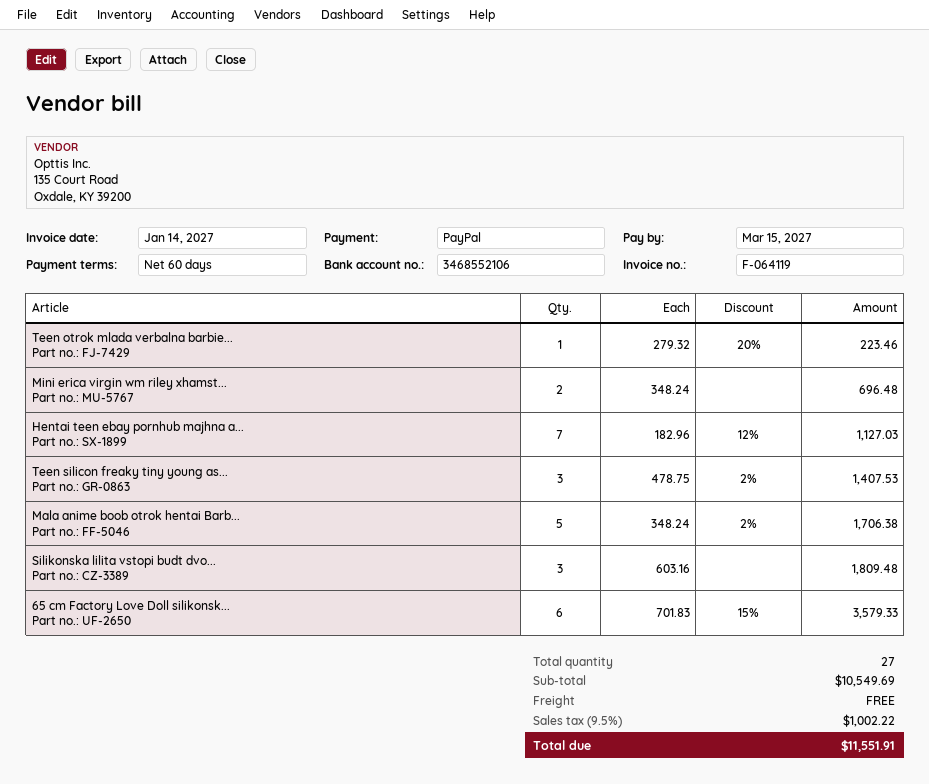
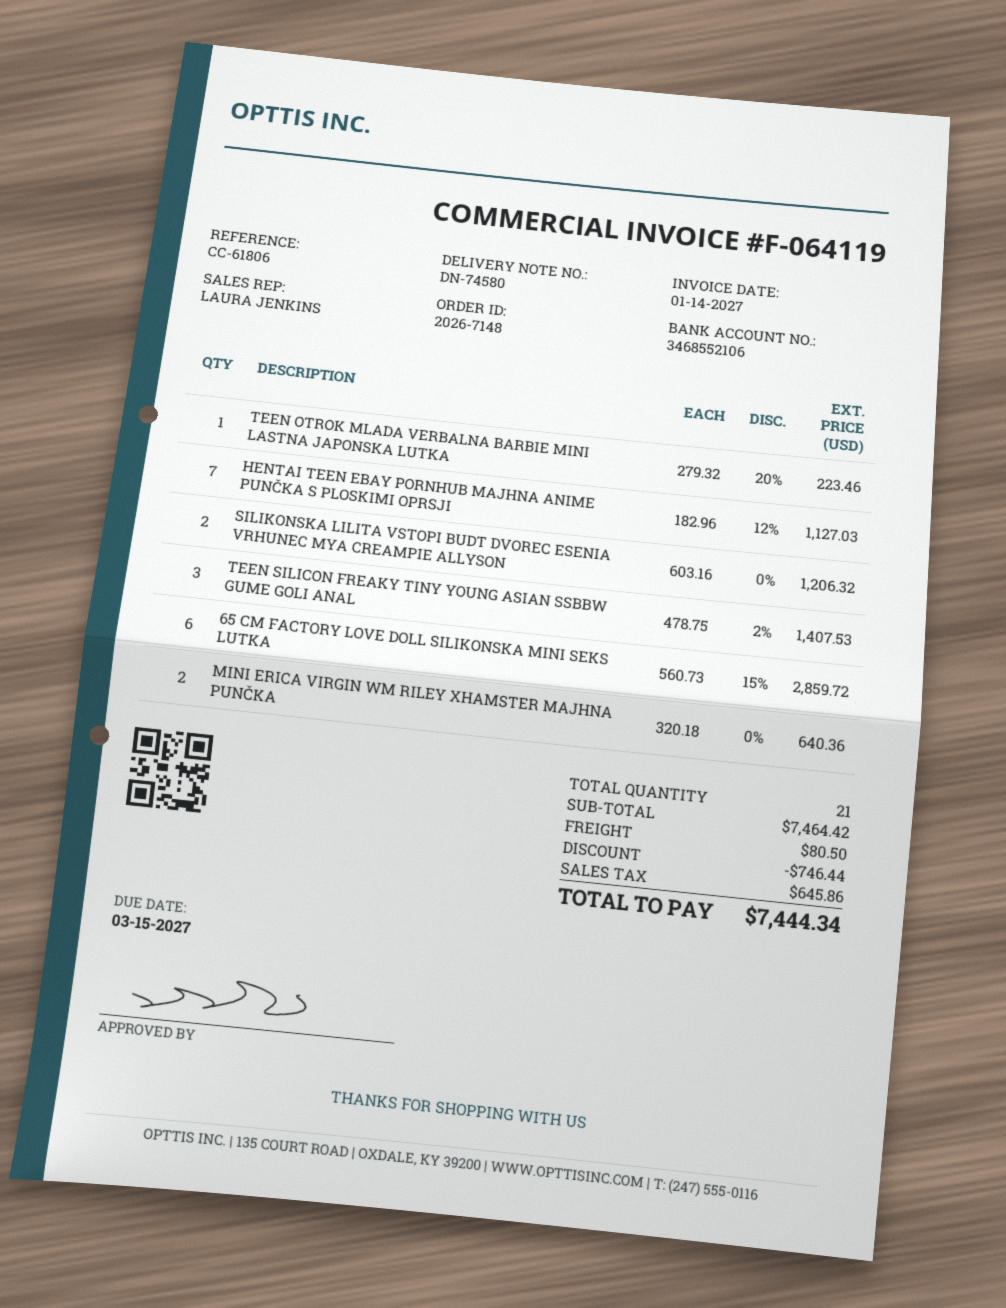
Mini erica virgin wm riley xhamst...: 2 x 348.24 = 696.48 -> 2 x 320.18 = 640.36
Mala anime boob otrok hentai Barb...: 5 x 348.24 - 2% = 1706.38 -> none
Silikonska lilita vstopi budt dvo...: 3 x 603.16 = 1809.48 -> 2 x 603.16 = 1206.32
65 cm Factory Love Doll silikonsk...: 6 x 701.83 - 15% = 3579.33 -> 6 x 560.73 - 15% = 2859.72
total quantity: 27 -> 21
subtotal: 10549.69 -> 7464.42
discount: none -> 746.44
shipping: 0.00 -> 80.50
tax: 1002.22 -> 645.86
total: 11551.91 -> 7444.34

